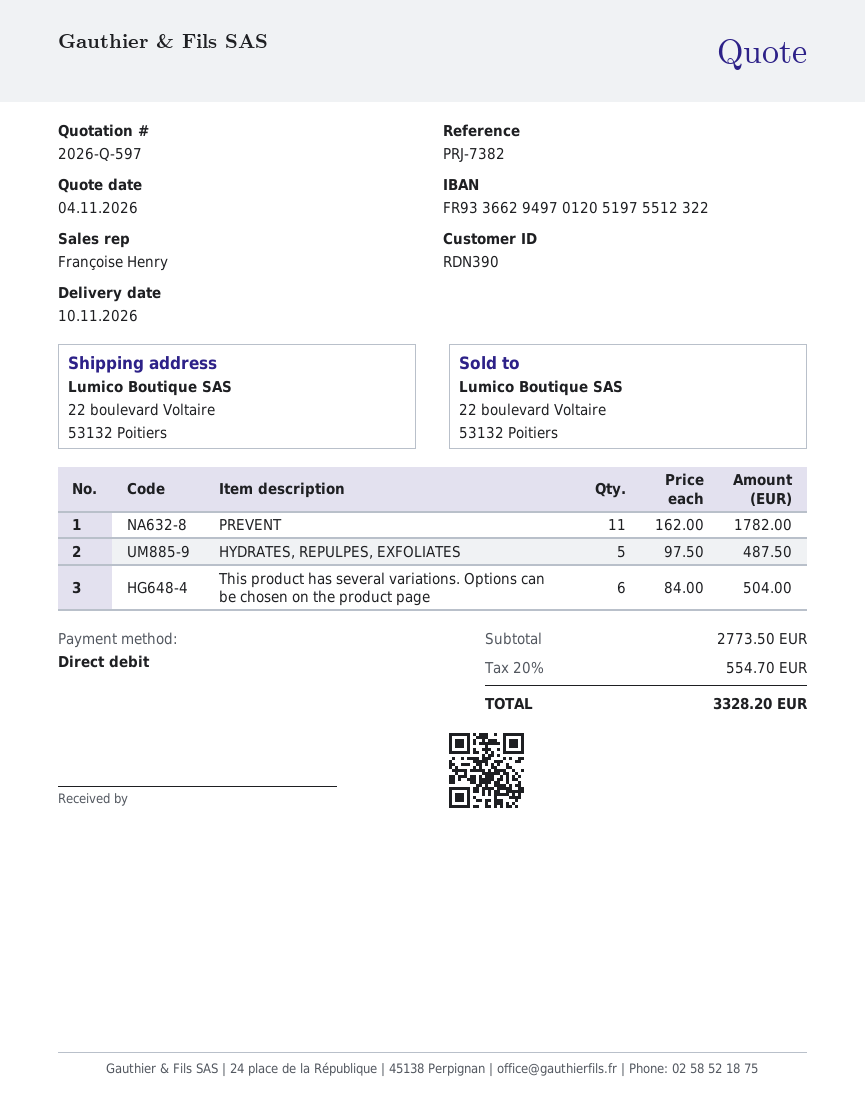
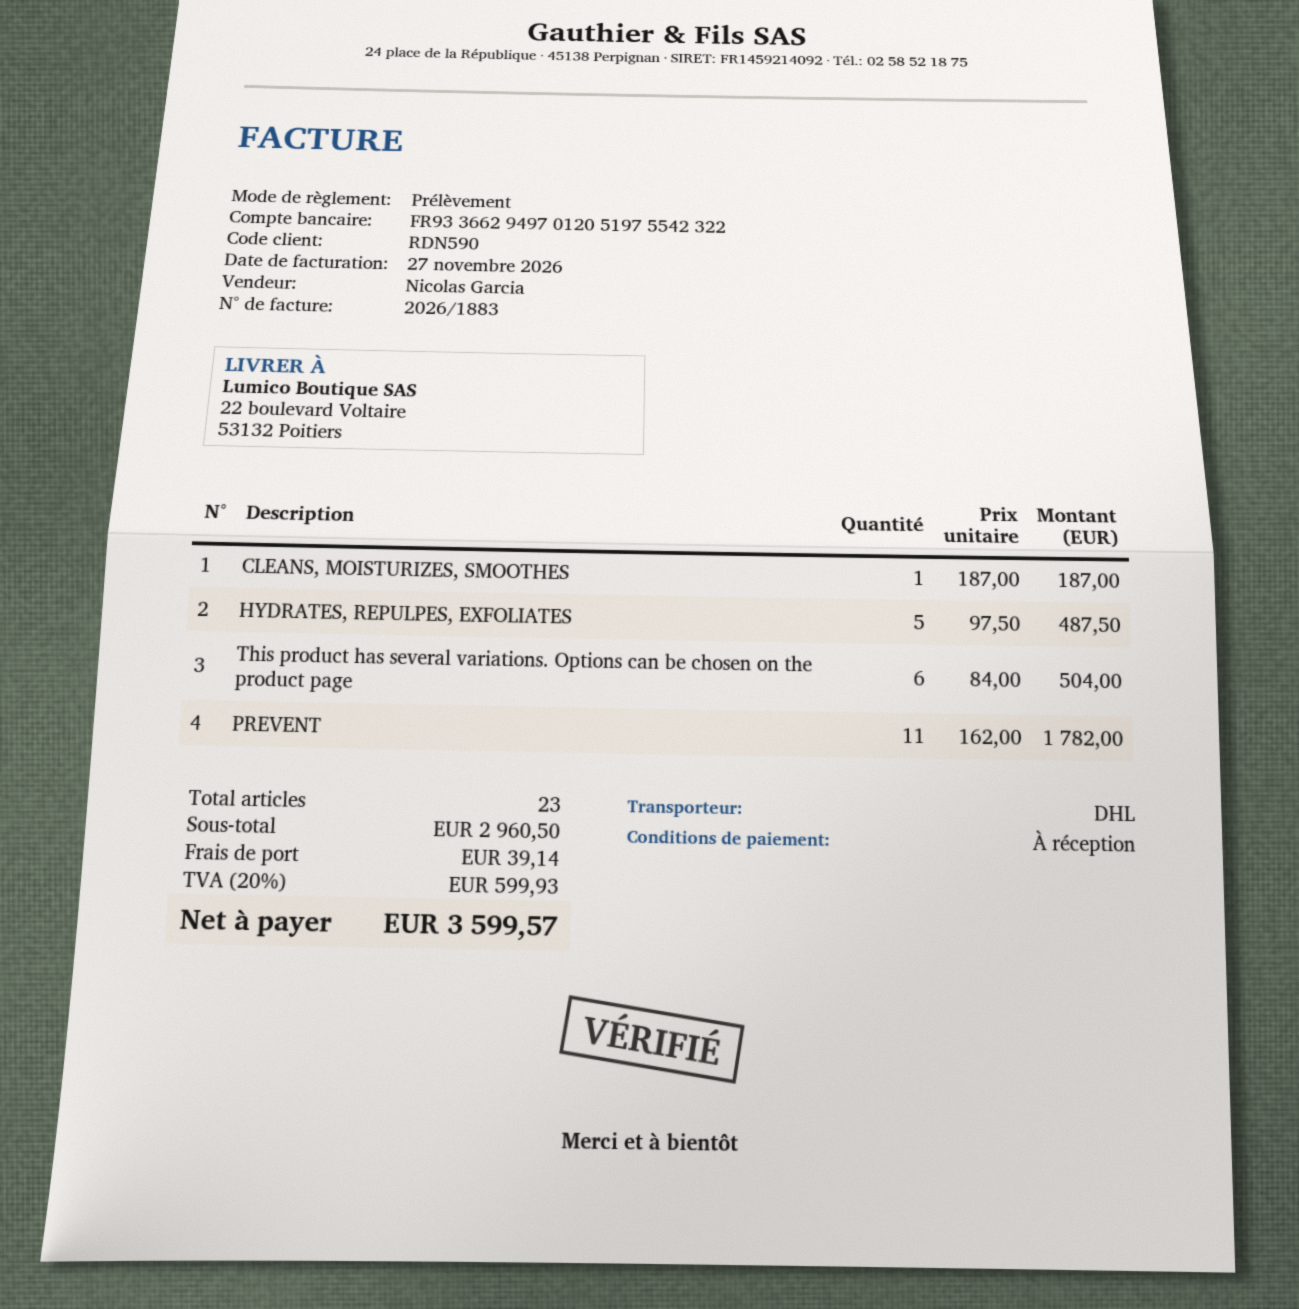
customer number: RDN390 -> RDN590
sales rep: Françoise Henry -> Nicolas Garcia
bank account: FR9336629497012051975512322 -> FR9336629497012051975542322
CLEANS, MOISTURIZES, SMOOTHES: none -> 1 x 187.00 = 187.00
subtotal: 2773.50 -> 2960.50
shipping: none -> 39.14
tax: 20% = 554.70 -> 20% = 599.93
total: 3328.20 -> 3599.57

